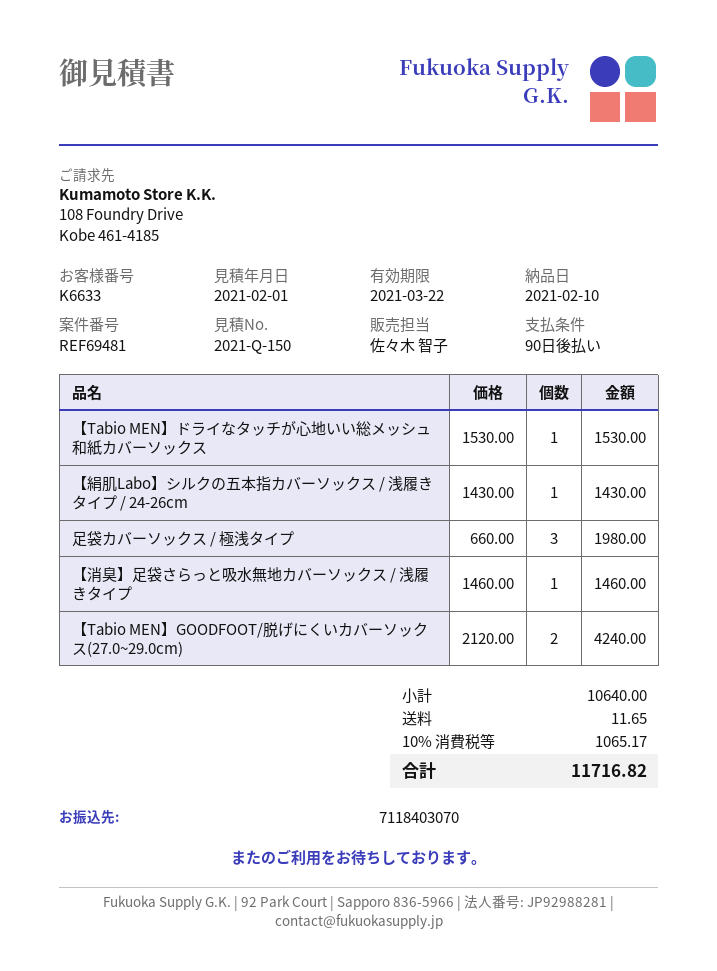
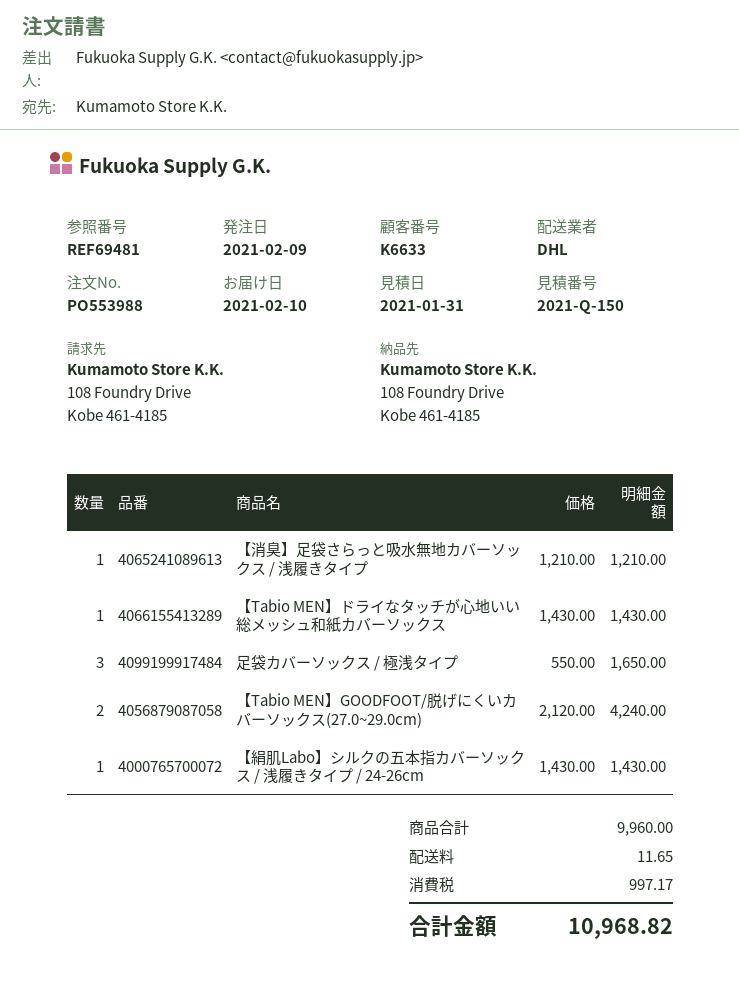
quote date: 2021-02-01 -> 2021-01-31
【Tabio MEN】ドライなタッチが心地いい総メッシュ和紙カバーソックス: 1 x 1530.00 = 1530.00 -> 1 x 1430.00 = 1430.00
足袋カバーソックス / 極浅タイプ: 3 x 660.00 = 1980.00 -> 3 x 550.00 = 1650.00
【消臭】足袋さらっと吸水無地カバーソックス / 浅履きタイプ: 1 x 1460.00 = 1460.00 -> 1 x 1210.00 = 1210.00
subtotal: 10640.00 -> 9960.00
tax: 1065.17 -> 997.17
total: 11716.82 -> 10968.82

